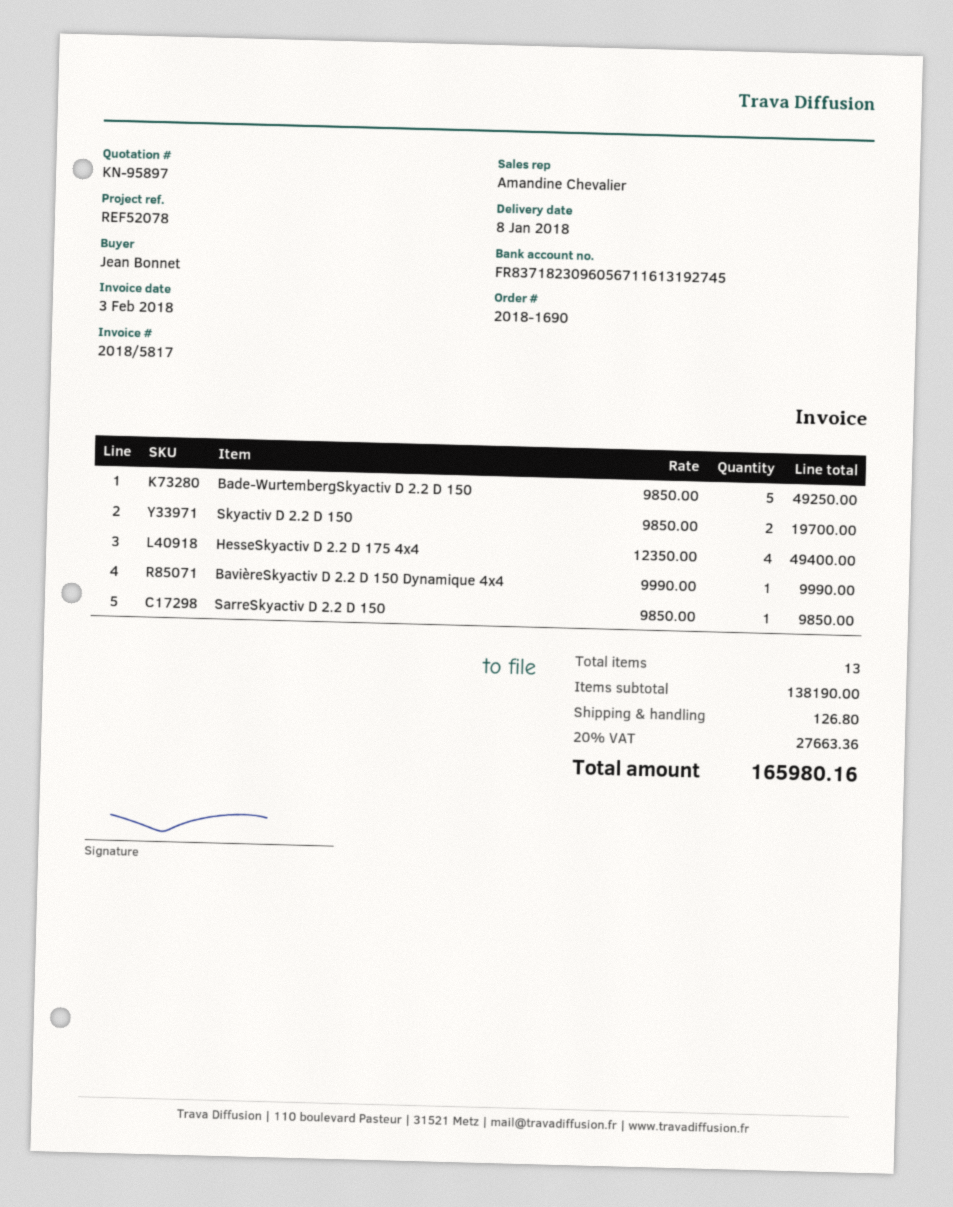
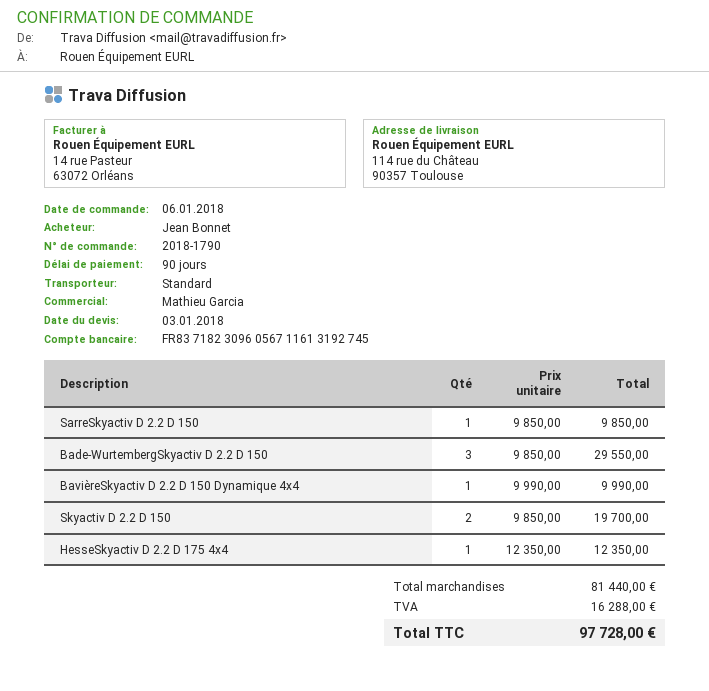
order number: 2018-1690 -> 2018-1790
sales rep: Amandine Chevalier -> Mathieu Garcia
Bade-WurtembergSkyactiv D 2.2 D 150: 5 x 9850.00 = 49250.00 -> 3 x 9850.00 = 29550.00
HesseSkyactiv D 2.2 D 175 4x4: 4 x 12350.00 = 49400.00 -> 1 x 12350.00 = 12350.00
subtotal: 138190.00 -> 81440.00
shipping: 126.80 -> none
tax: 27663.36 -> 16288.00
total: 165980.16 -> 97728.00

